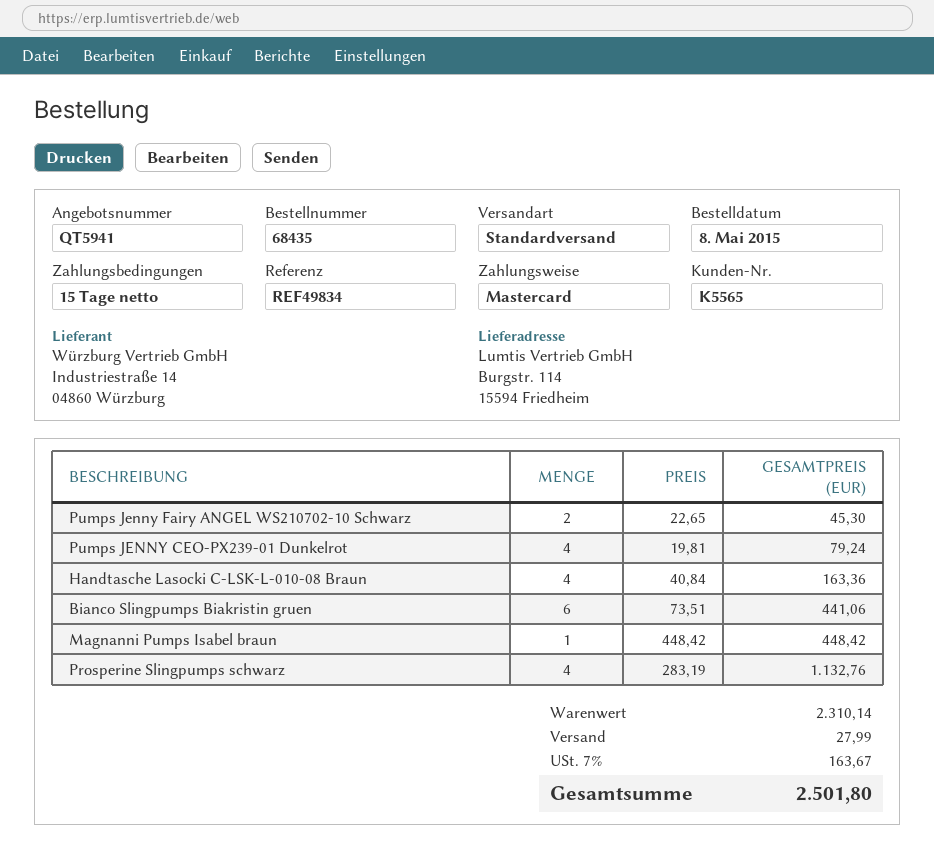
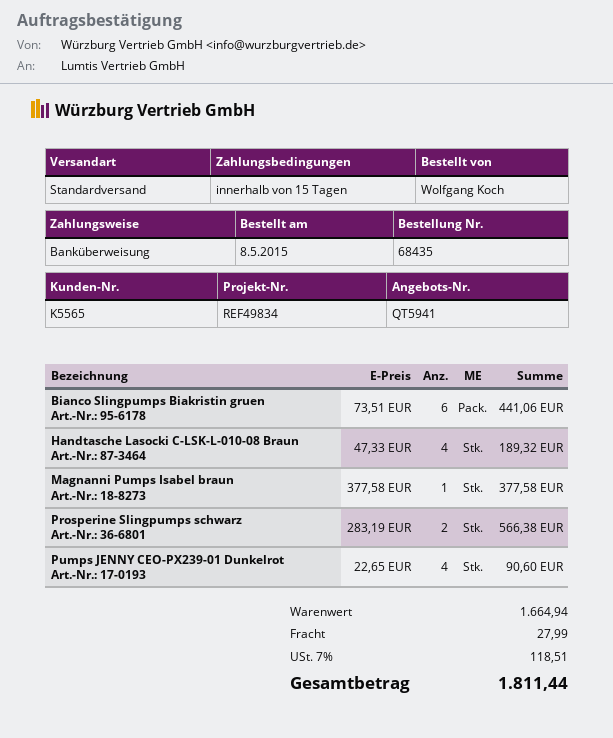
payment method: Mastercard -> bank transfer
Pumps Jenny Fairy ANGEL WS210702-10 Schwarz: 2 x 22.65 = 45.30 -> none
Pumps JENNY CEO-PX239-01 Dunkelrot: 4 x 19.81 = 79.24 -> 4 x 22.65 = 90.60
Handtasche Lasocki C-LSK-L-010-08 Braun: 4 x 40.84 = 163.36 -> 4 x 47.33 = 189.32
Magnanni Pumps Isabel braun: 1 x 448.42 = 448.42 -> 1 x 377.58 = 377.58
Prosperine Slingpumps schwarz: 4 x 283.19 = 1132.76 -> 2 x 283.19 = 566.38
subtotal: 2310.14 -> 1664.94
tax: 7% = 163.67 -> 7% = 118.51
total: 2501.80 -> 1811.44

